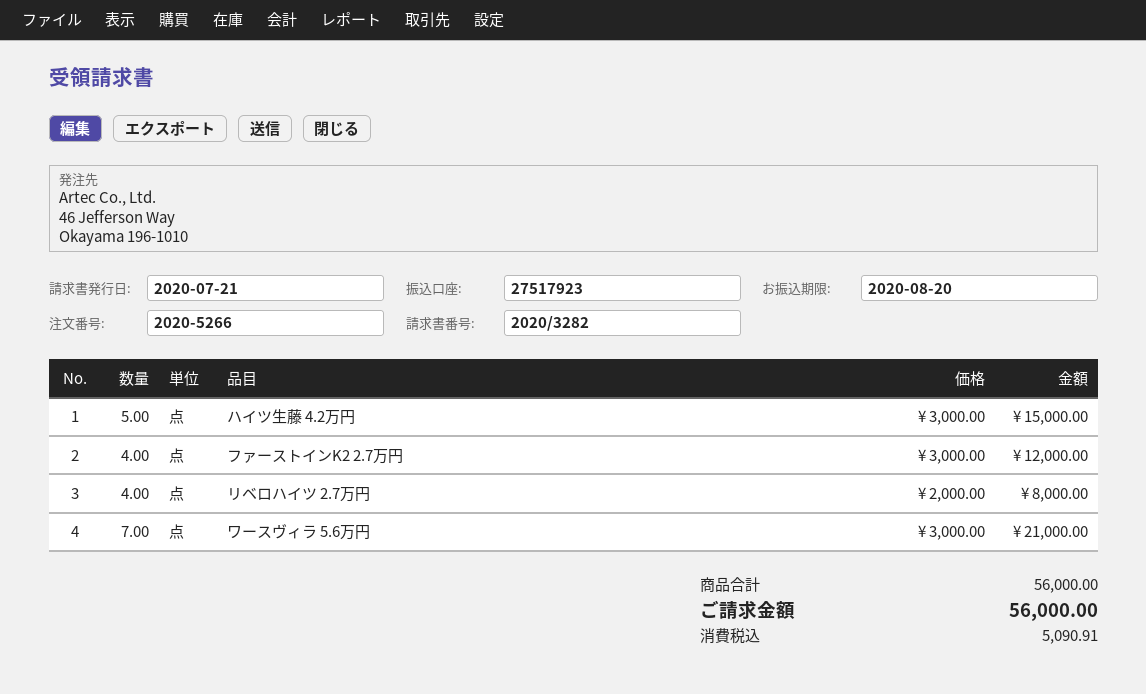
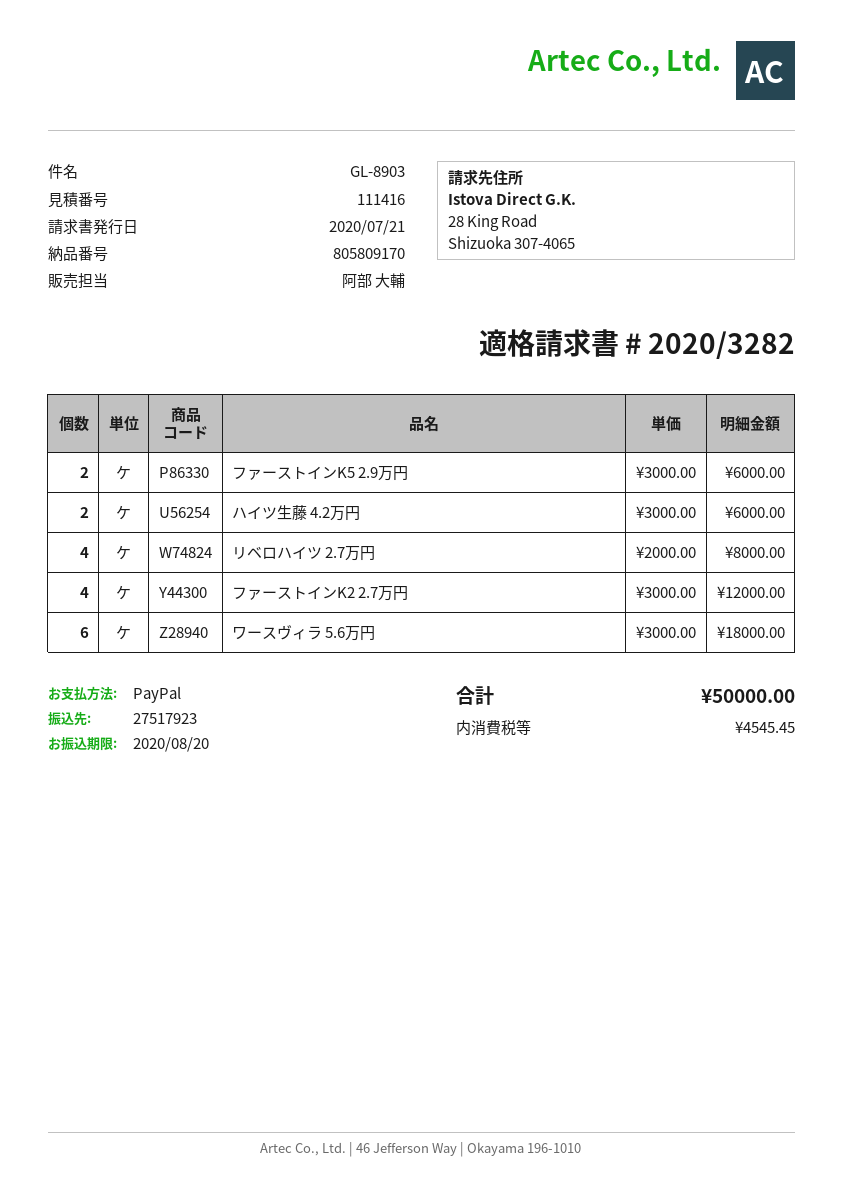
ハイツ生藤 4.2万円: 5 x 3000.00 = 15000.00 -> 2 x 3000.00 = 6000.00
ワースヴィラ 5.6万円: 7 x 3000.00 = 21000.00 -> 6 x 3000.00 = 18000.00
ファーストインK5 2.9万円: none -> 2 x 3000.00 = 6000.00
tax: 5090.91 -> 4545.45
total: 56000.00 -> 50000.00

